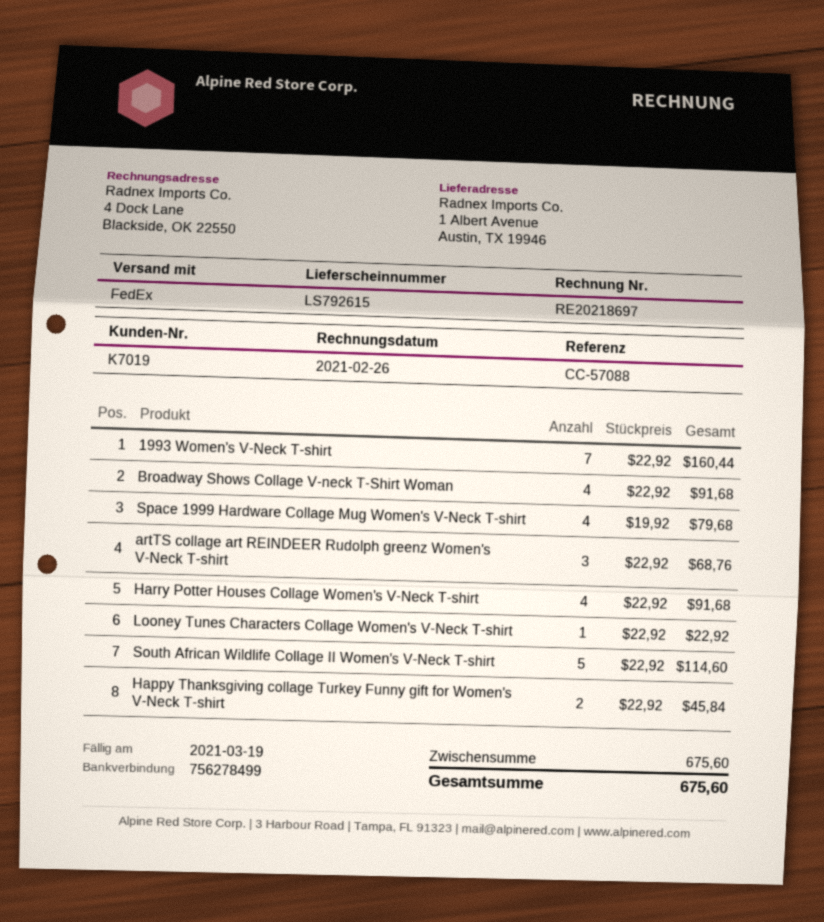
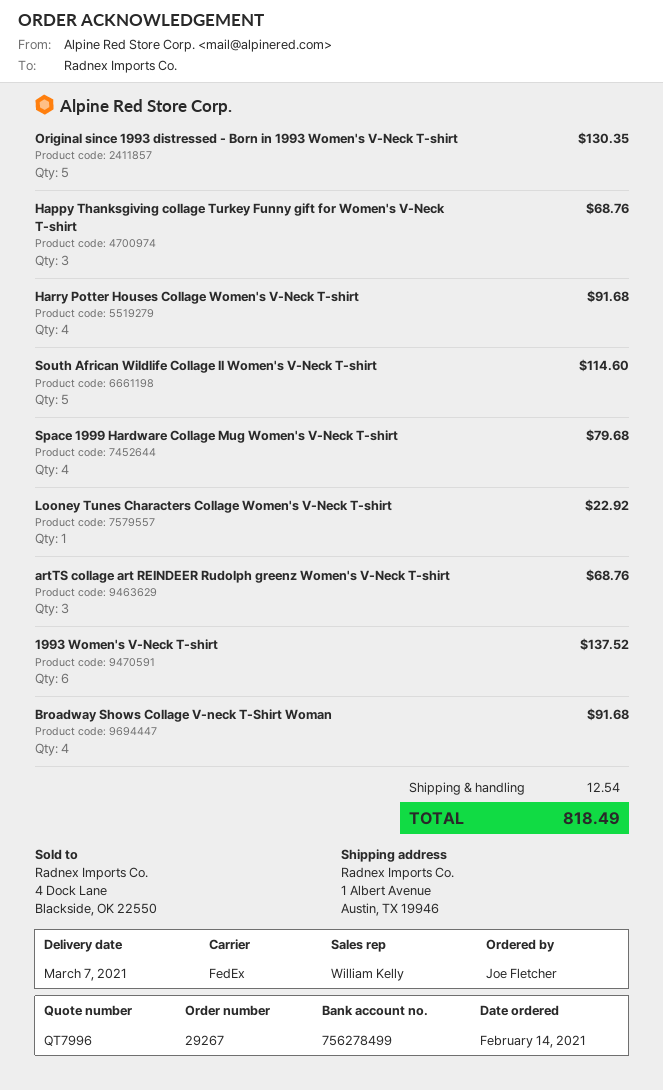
1993 Women's V-Neck T-shirt: 7 for 160.44 -> 6 for 137.52
Happy Thanksgiving collage Turkey Funny gift for Women's V-Neck T-shirt: 2 for 45.84 -> 3 for 68.76
Original since 1993 distressed - Born in 1993 Women's V-Neck T-shirt: none -> 5 for 130.35
shipping: none -> 12.54
total: 675.60 -> 818.49

